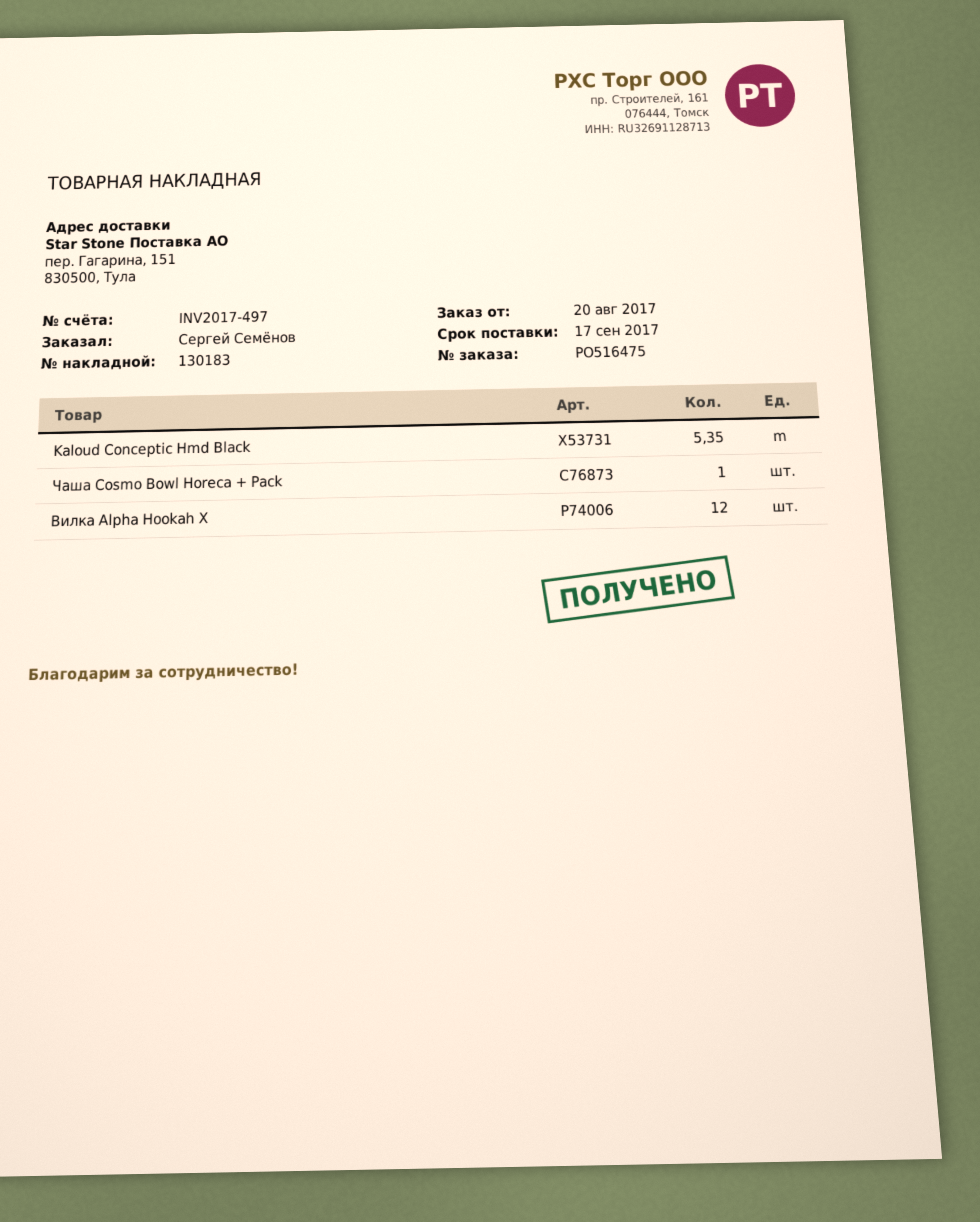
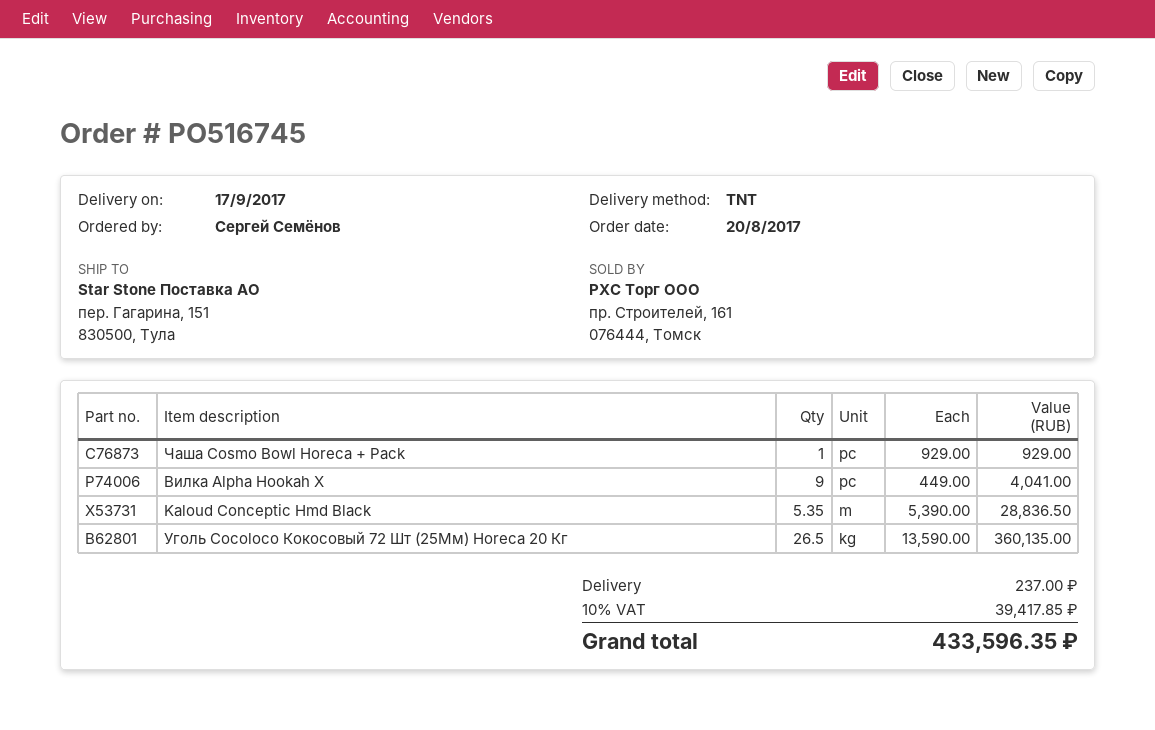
order number: PO516475 -> PO516745
Вилка Alpha Hookah X: 12 -> 9
Уголь Cocoloco Кокосовый 72 Шт (25Мм) Horeca 20 Кг: none -> 26.5

